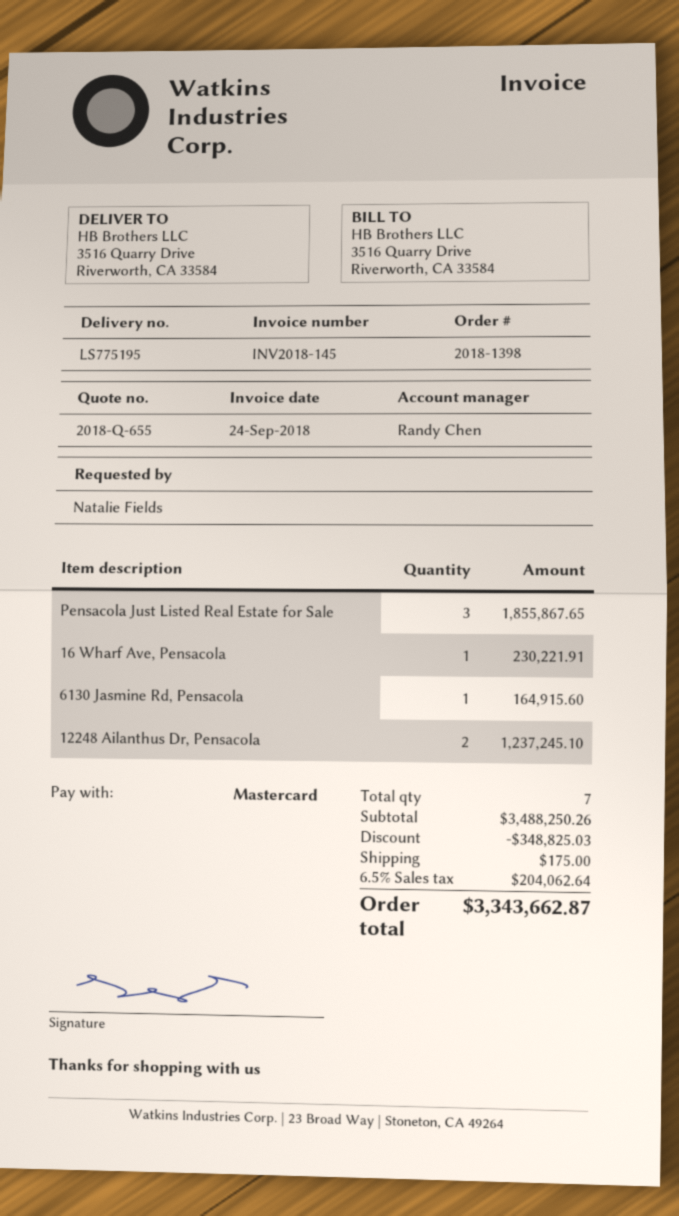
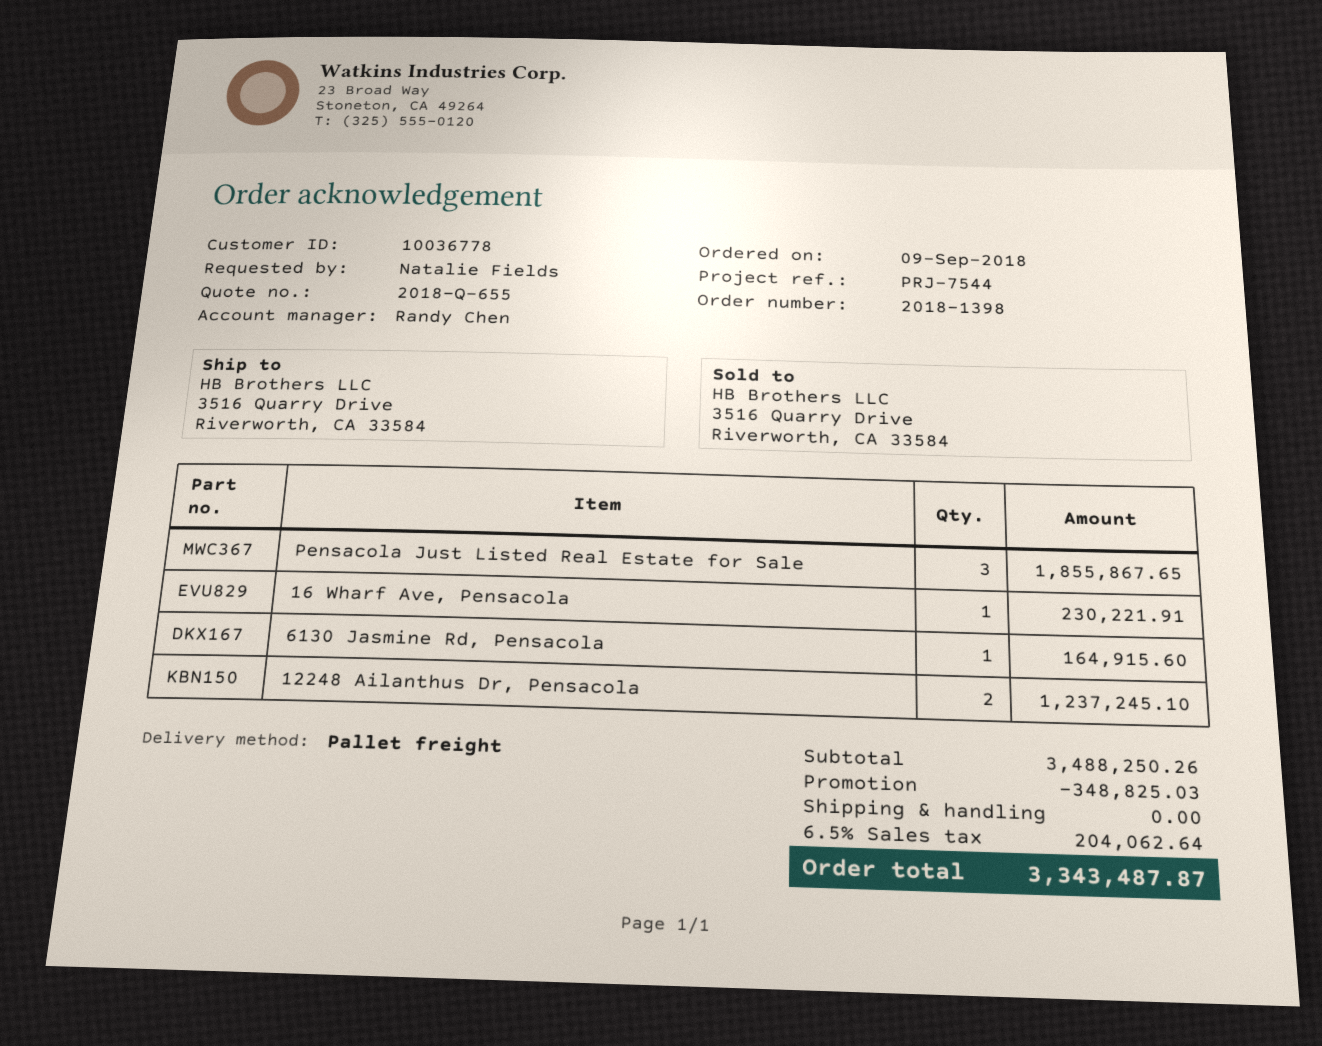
shipping: 175.00 -> 0.00
total: 3343662.87 -> 3343487.87

